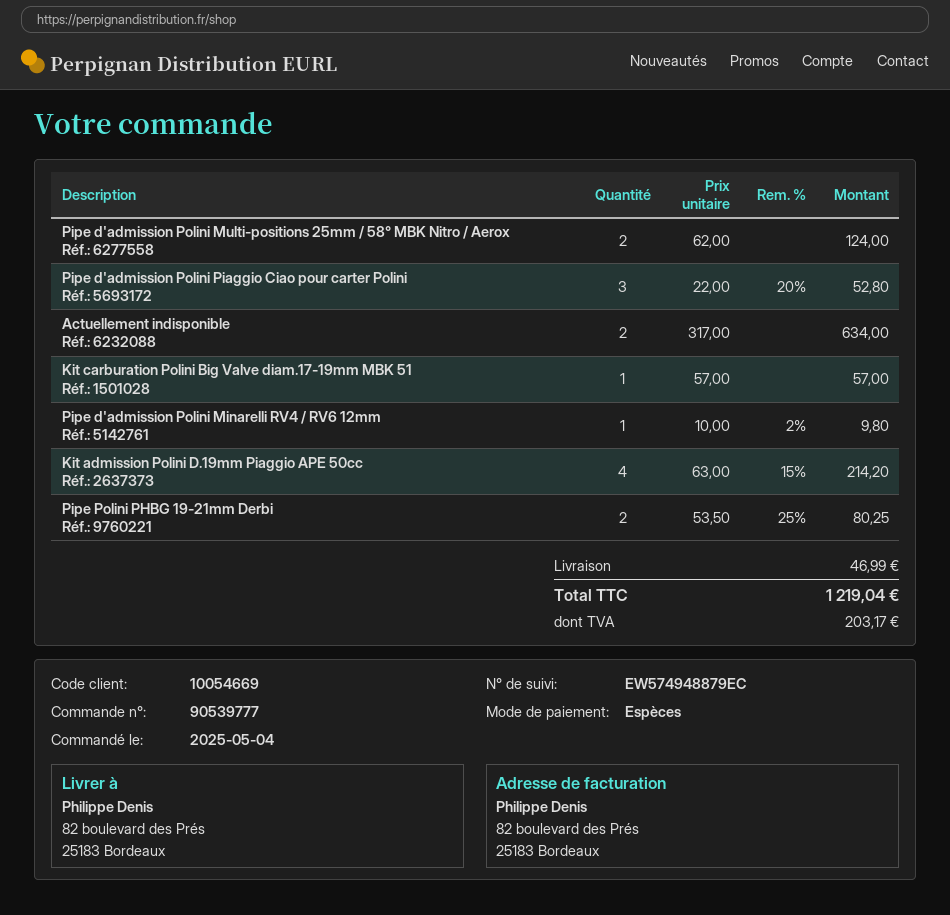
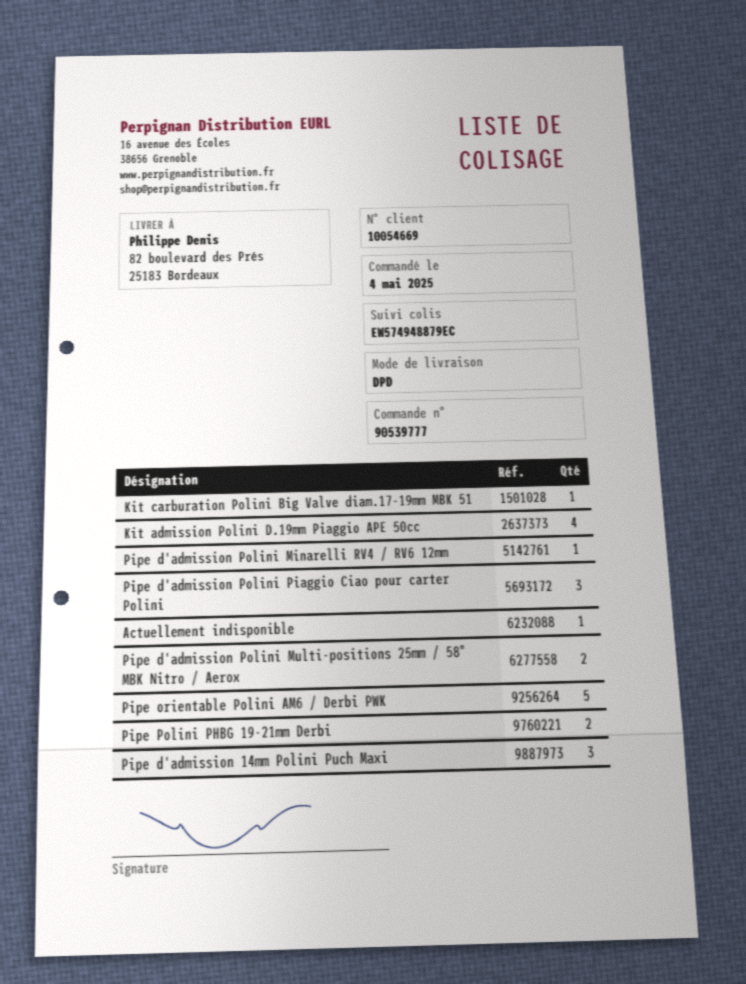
Actuellement indisponible: 2 -> 1
Pipe orientable Polini AM6 / Derbi PWK: none -> 5
Pipe d'admission 14mm Polini Puch Maxi: none -> 3

